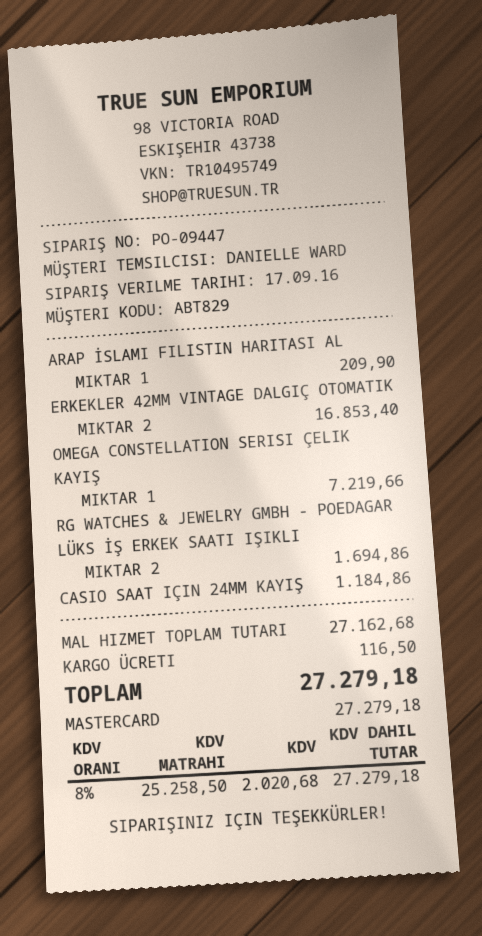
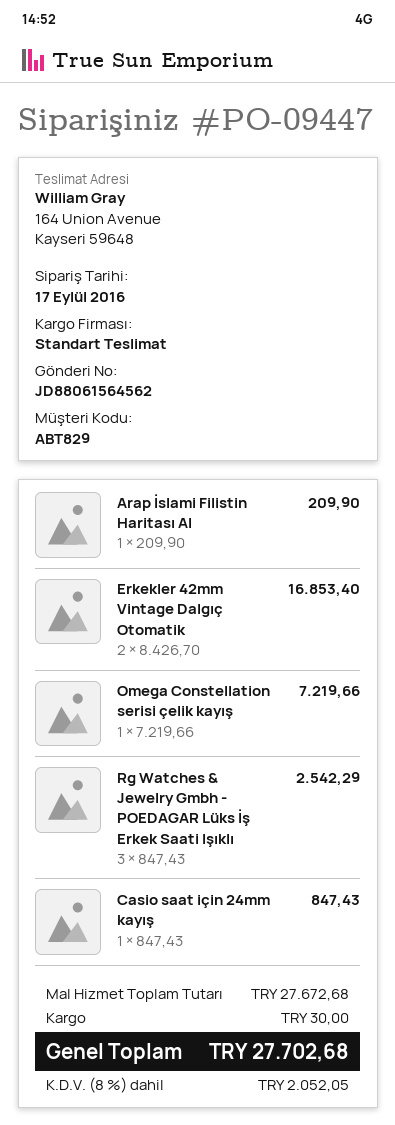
RG WATCHES & JEWELRY GMBH - POEDAGAR LÜKS İŞ ERKEK SAATI IŞIKLI: 2 for 1694.86 -> 3 for 2542.29
CASIO SAAT IÇIN 24MM KAYIŞ: 1 for 1184.86 -> 1 for 847.43
subtotal: 27162.68 -> 27672.68
shipping: 116.50 -> 30.00
tax: 8% = 2020.68 -> 8% = 2052.05
total: 27279.18 -> 27702.68

